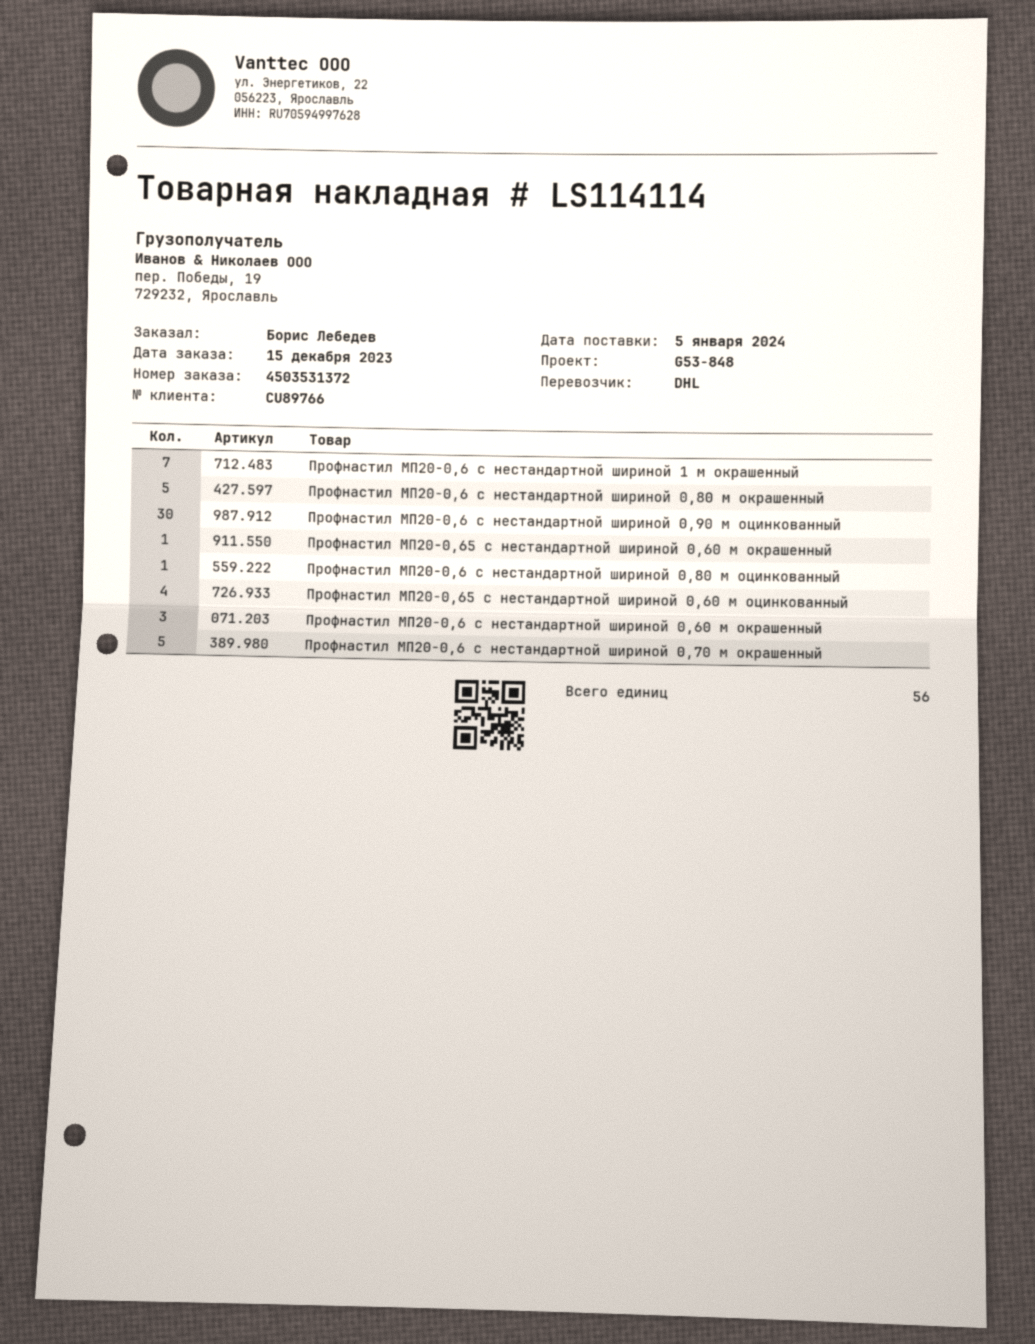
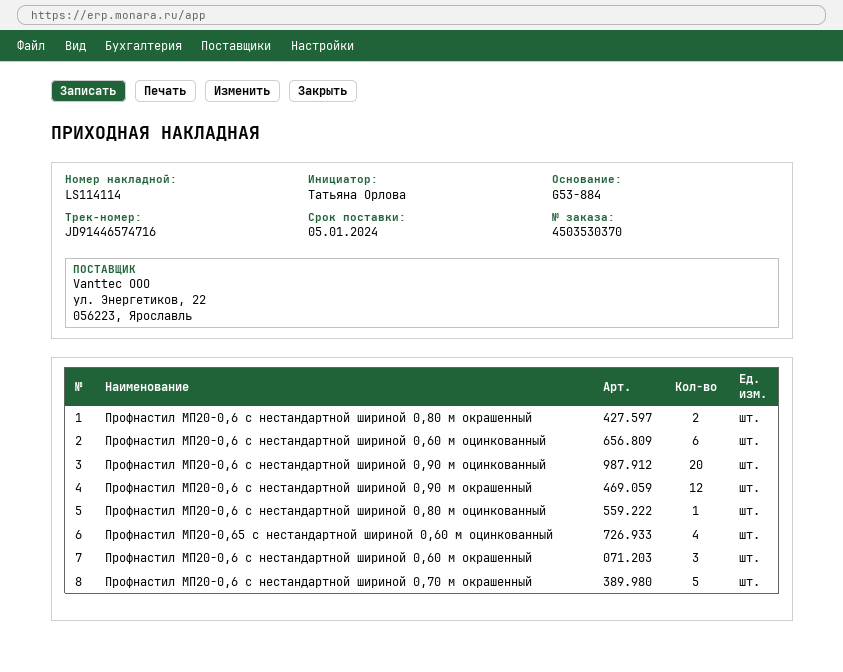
order number: 4503531372 -> 4503530370
reference: G53-848 -> G53-884
ordered by: Борис Лебедев -> Татьяна Орлова
Профнастил МП20-0,6 с нестандартной шириной 1 м окрашенный: 7 -> none
Профнастил МП20-0,6 с нестандартной шириной 0,80 м окрашенный: 5 -> 2
Профнастил МП20-0,6 с нестандартной шириной 0,90 м оцинкованный: 30 -> 20
Профнастил МП20-0,65 с нестандартной шириной 0,60 м окрашенный: 1 -> none
Профнастил МП20-0,6 с нестандартной шириной 0,60 м оцинкованный: none -> 6
Профнастил МП20-0,6 с нестандартной шириной 0,90 м окрашенный: none -> 12

